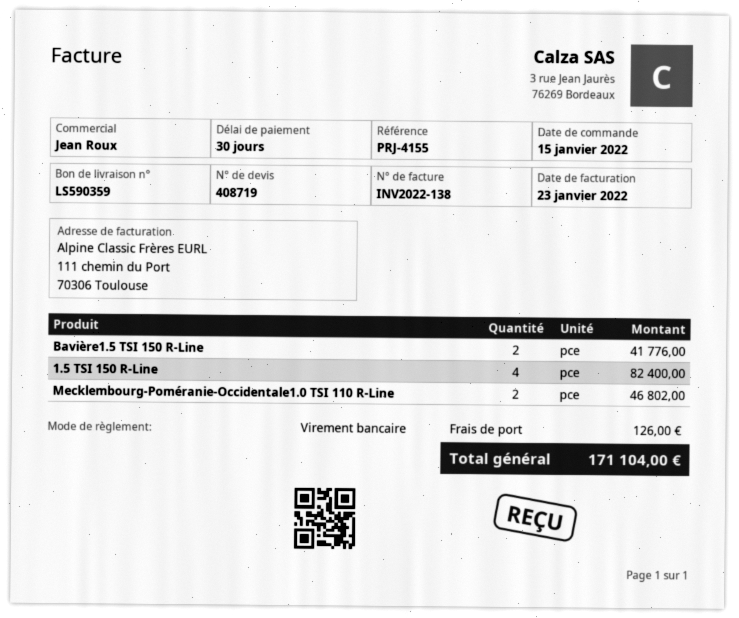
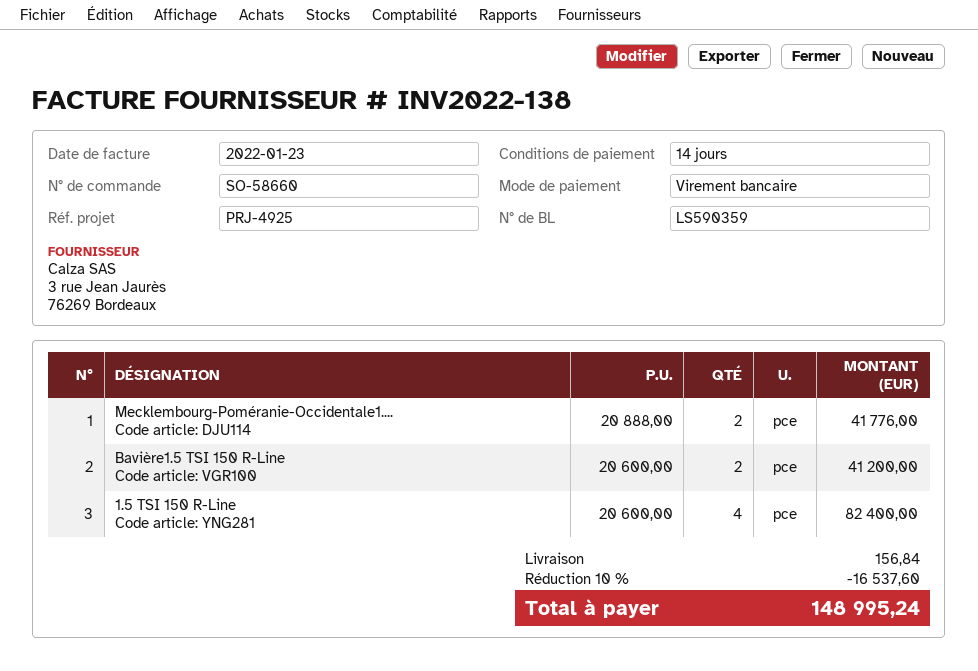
payment terms: 30 days -> 14 days
reference: PRJ-4155 -> PRJ-4925
Bavière1.5 TSI 150 R-Line: 2 for 41776.00 -> 2 for 41200.00
Mecklembourg-Poméranie-Occidentale1.0 TSI 110 R-Line: 2 for 46802.00 -> 2 for 41776.00
discount: none -> 10% = 16537.60
shipping: 126.00 -> 156.84
total: 171104.00 -> 148995.24

